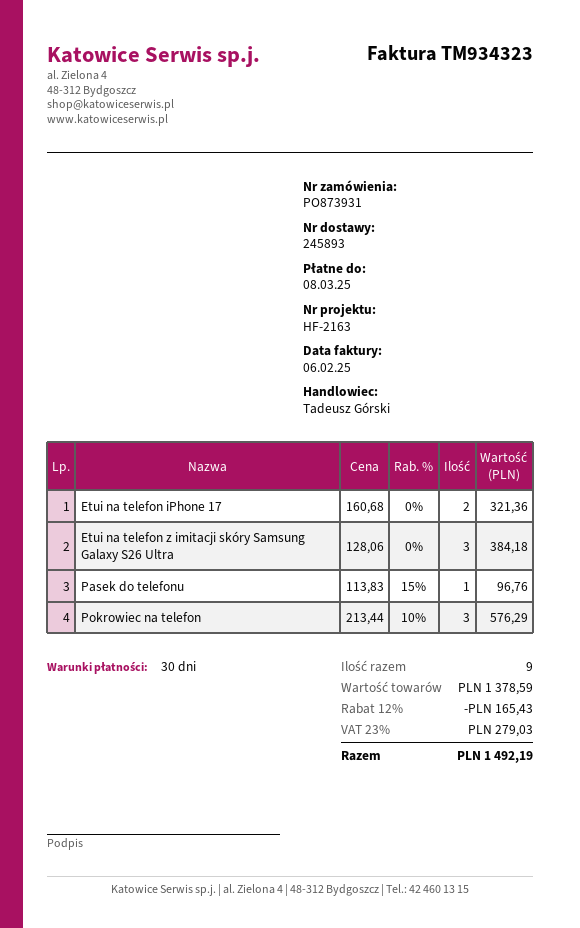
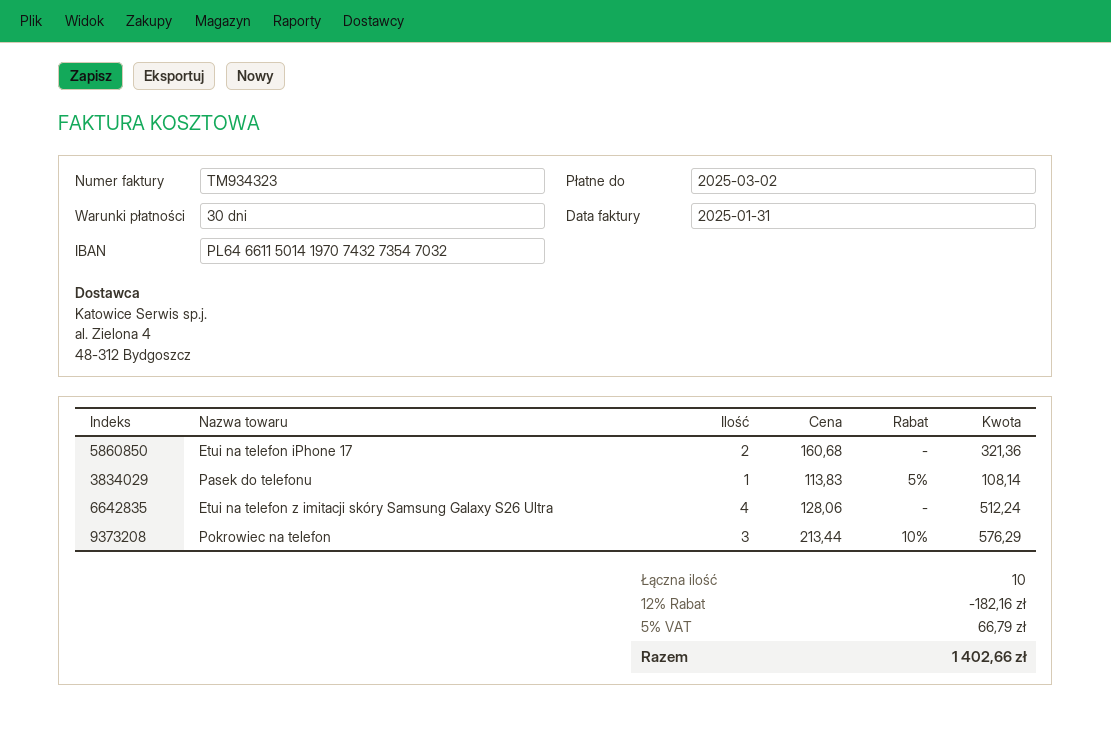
invoice date: 2025-02-06 -> 2025-01-31
due date: 2025-03-08 -> 2025-03-02
Etui na telefon z imitacji skóry Samsung Galaxy S26 Ultra: 3 x 128.06 = 384.18 -> 4 x 128.06 = 512.24
Pasek do telefonu: 1 x 113.83 - 15% = 96.76 -> 1 x 113.83 - 5% = 108.14
total quantity: 9 -> 10
discount: 12% = 165.43 -> 12% = 182.16
tax: 23% = 279.03 -> 5% = 66.79
total: 1492.19 -> 1402.66

